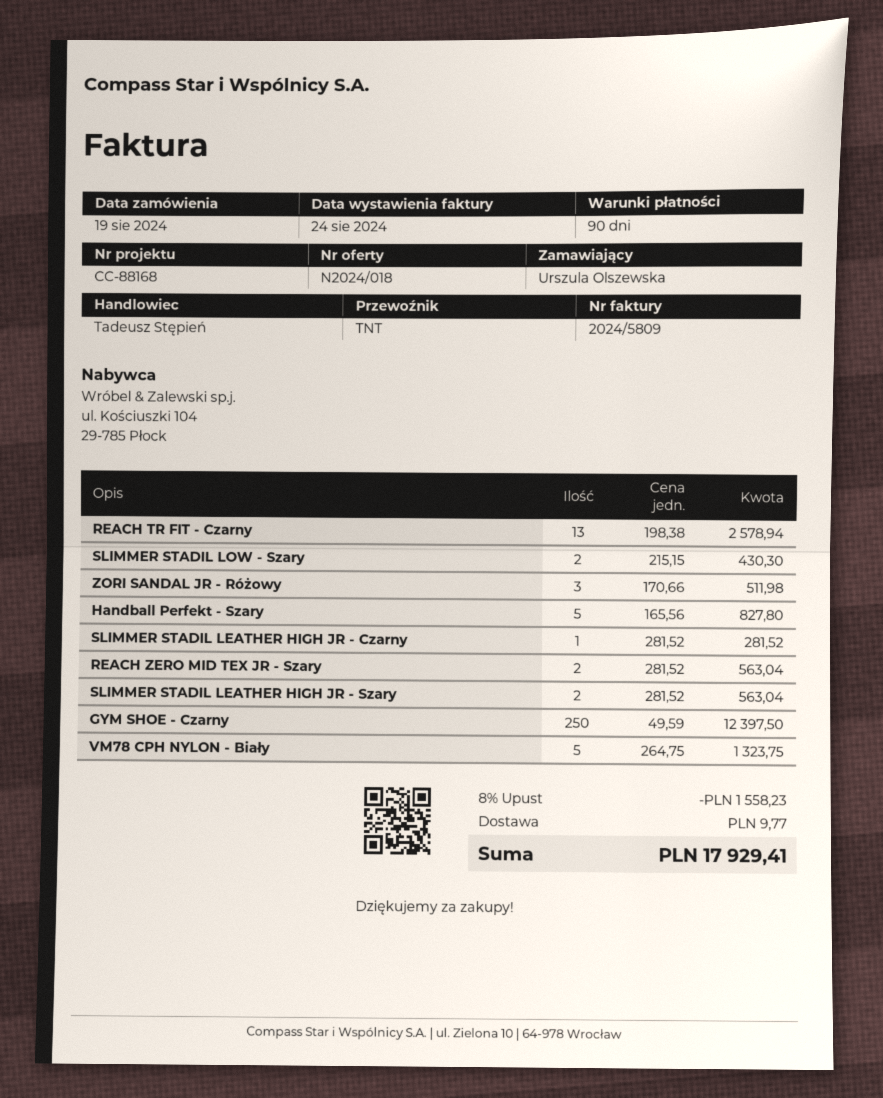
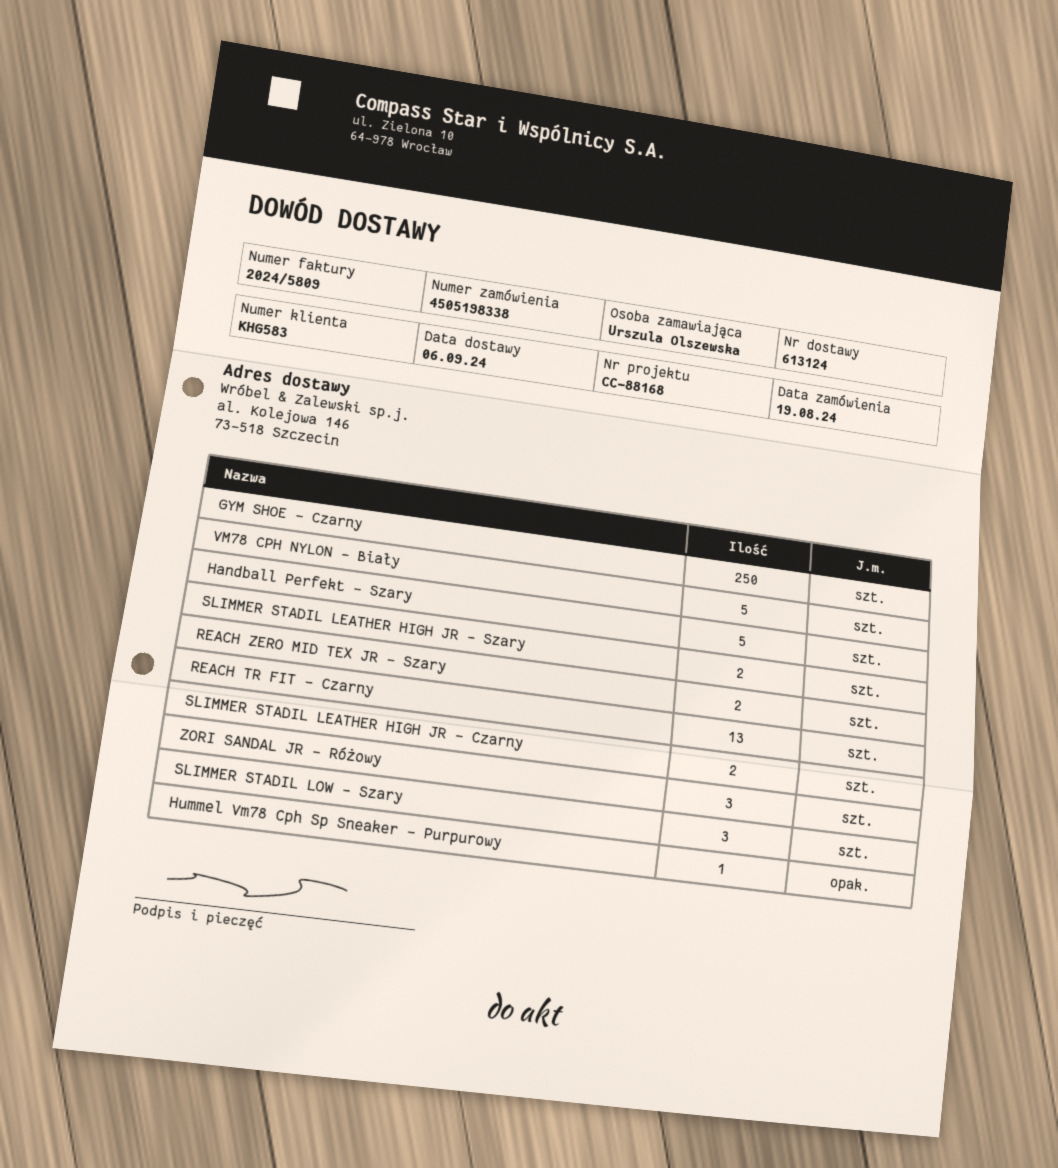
SLIMMER STADIL LOW - Szary: 2 -> 3
SLIMMER STADIL LEATHER HIGH JR - Czarny: 1 -> 2
Hummel Vm78 Cph Sp Sneaker - Purpurowy: none -> 1

